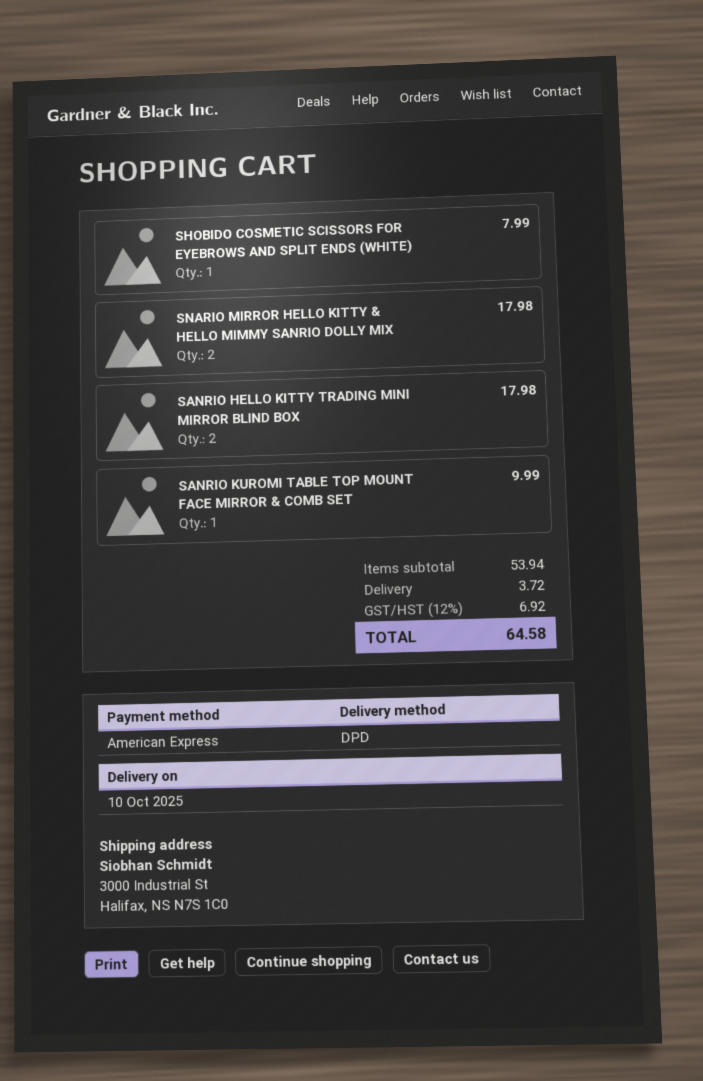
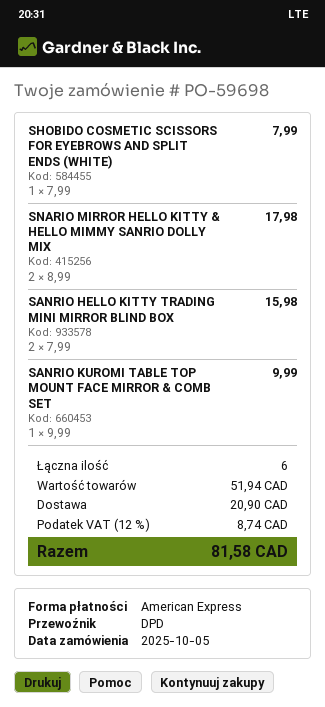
SANRIO HELLO KITTY TRADING MINI MIRROR BLIND BOX: 2 for 17.98 -> 2 for 15.98
subtotal: 53.94 -> 51.94
shipping: 3.72 -> 20.90
tax: 12% = 6.92 -> 12% = 8.74
total: 64.58 -> 81.58

